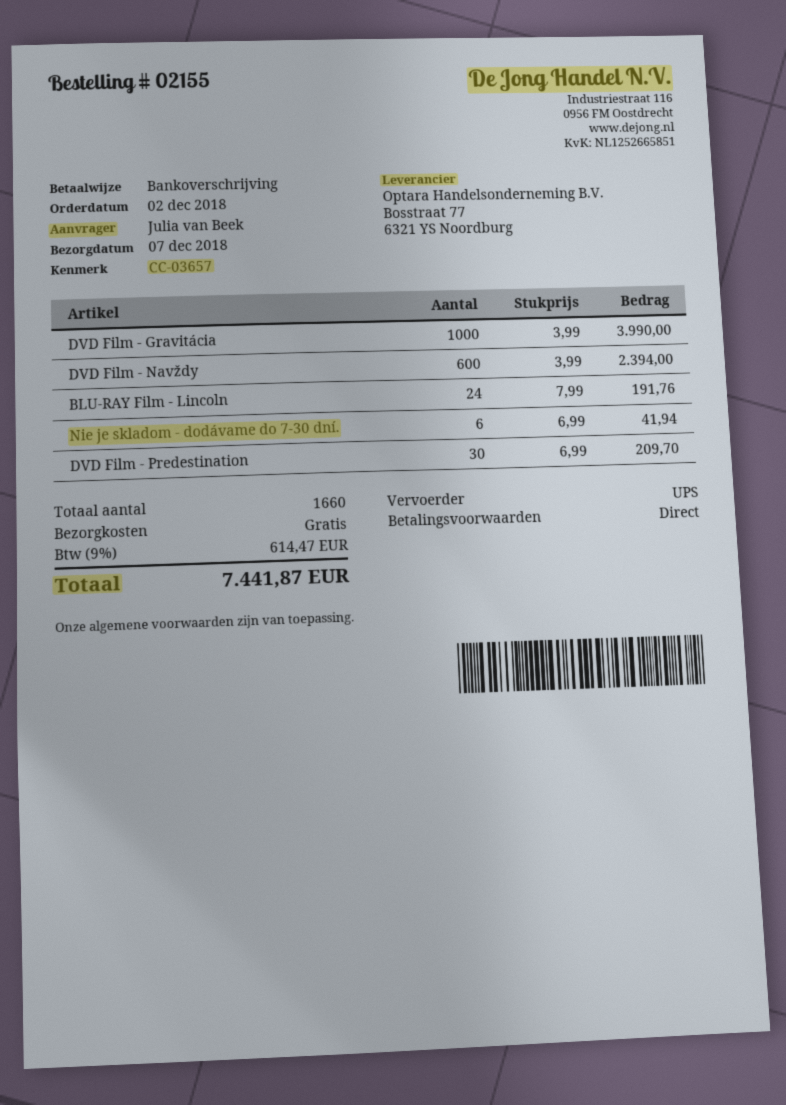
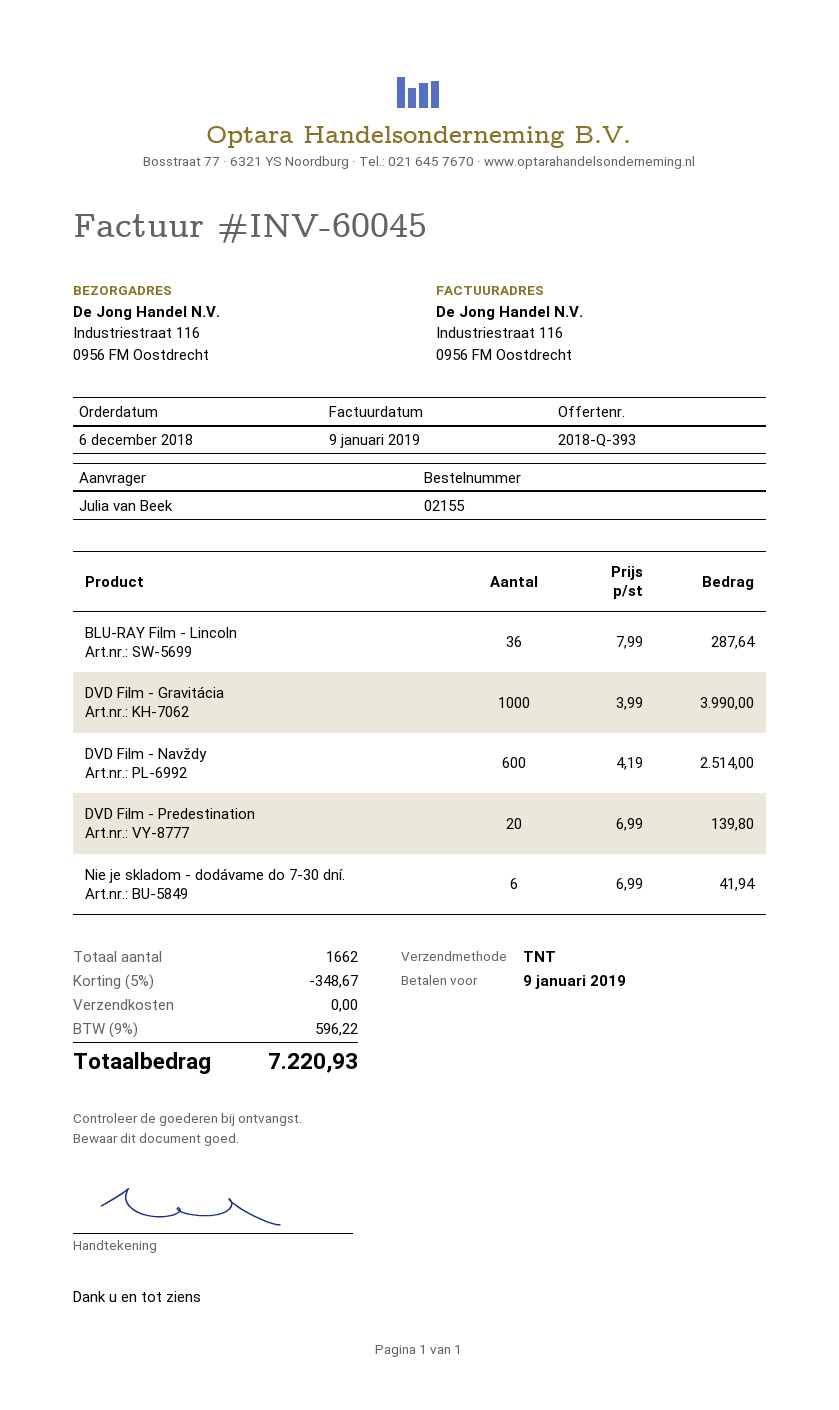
order date: 2018-12-02 -> 2018-12-06
shipping method: UPS -> TNT
DVD Film - Navždy: 600 x 3.99 = 2394.00 -> 600 x 4.19 = 2514.00
BLU-RAY Film - Lincoln: 24 x 7.99 = 191.76 -> 36 x 7.99 = 287.64
DVD Film - Predestination: 30 x 6.99 = 209.70 -> 20 x 6.99 = 139.80
total quantity: 1660 -> 1662
discount: none -> 5% = 348.67
tax: 9% = 614.47 -> 9% = 596.22
total: 7441.87 -> 7220.93

